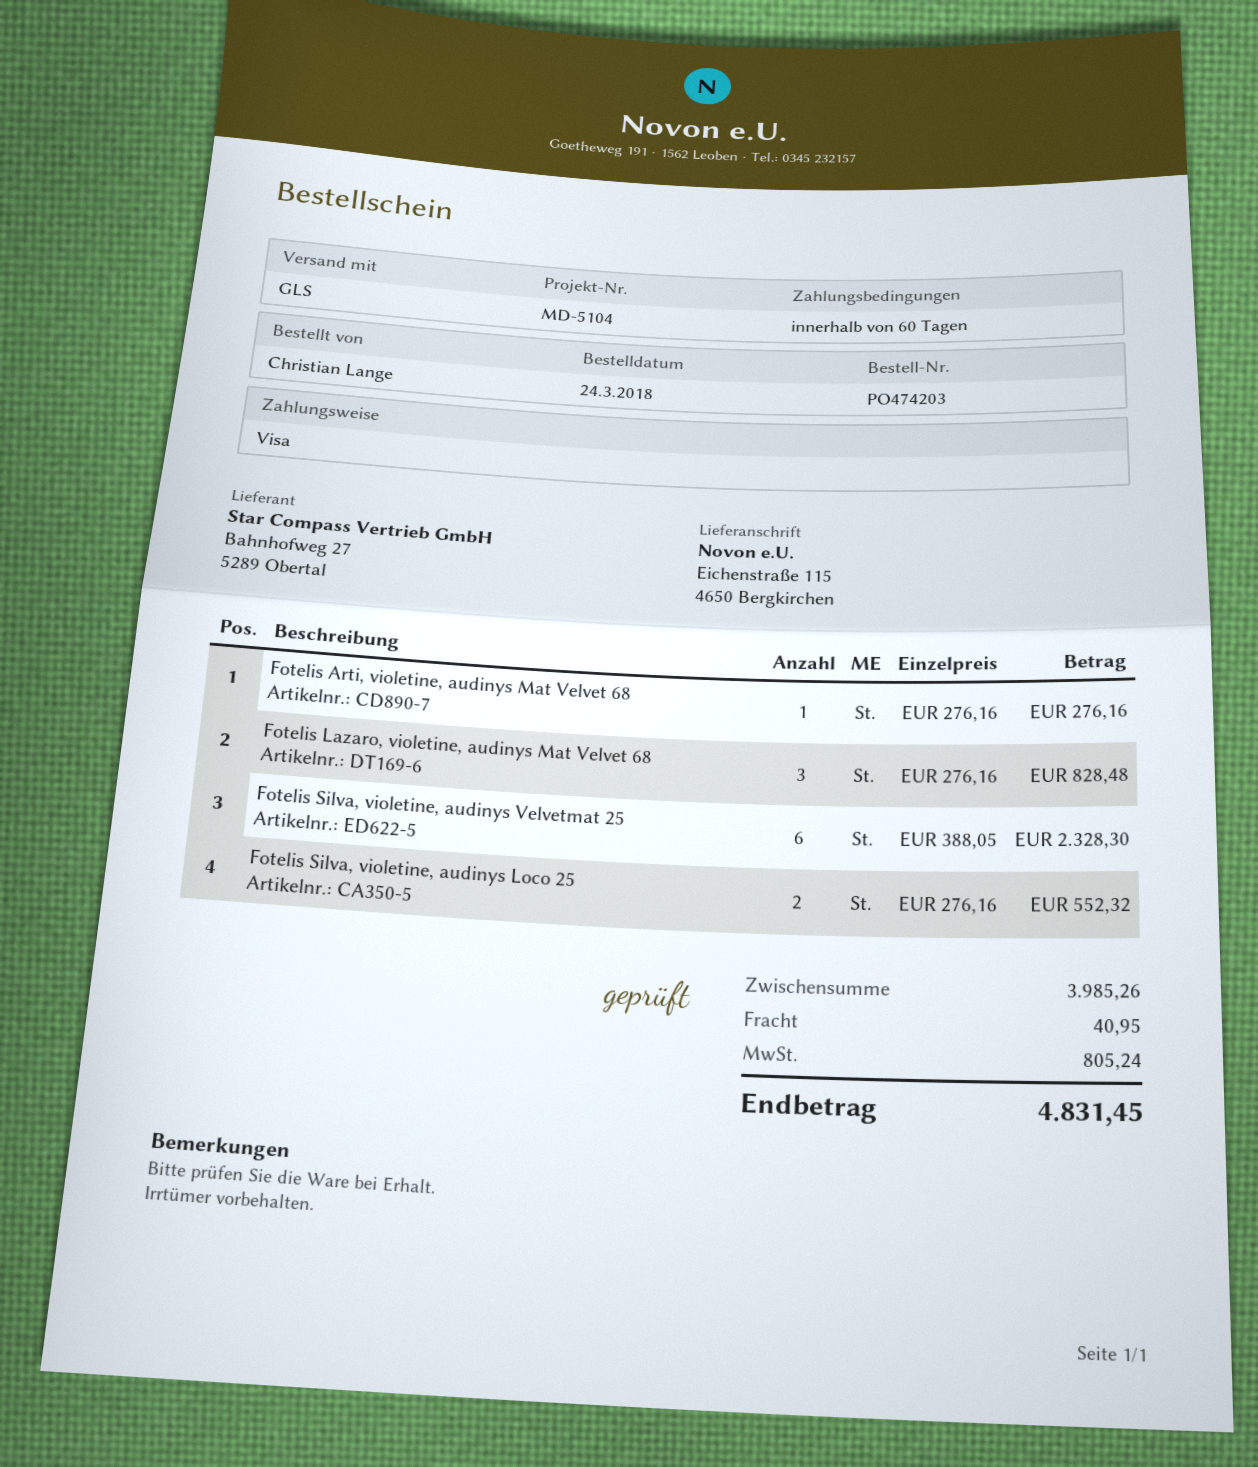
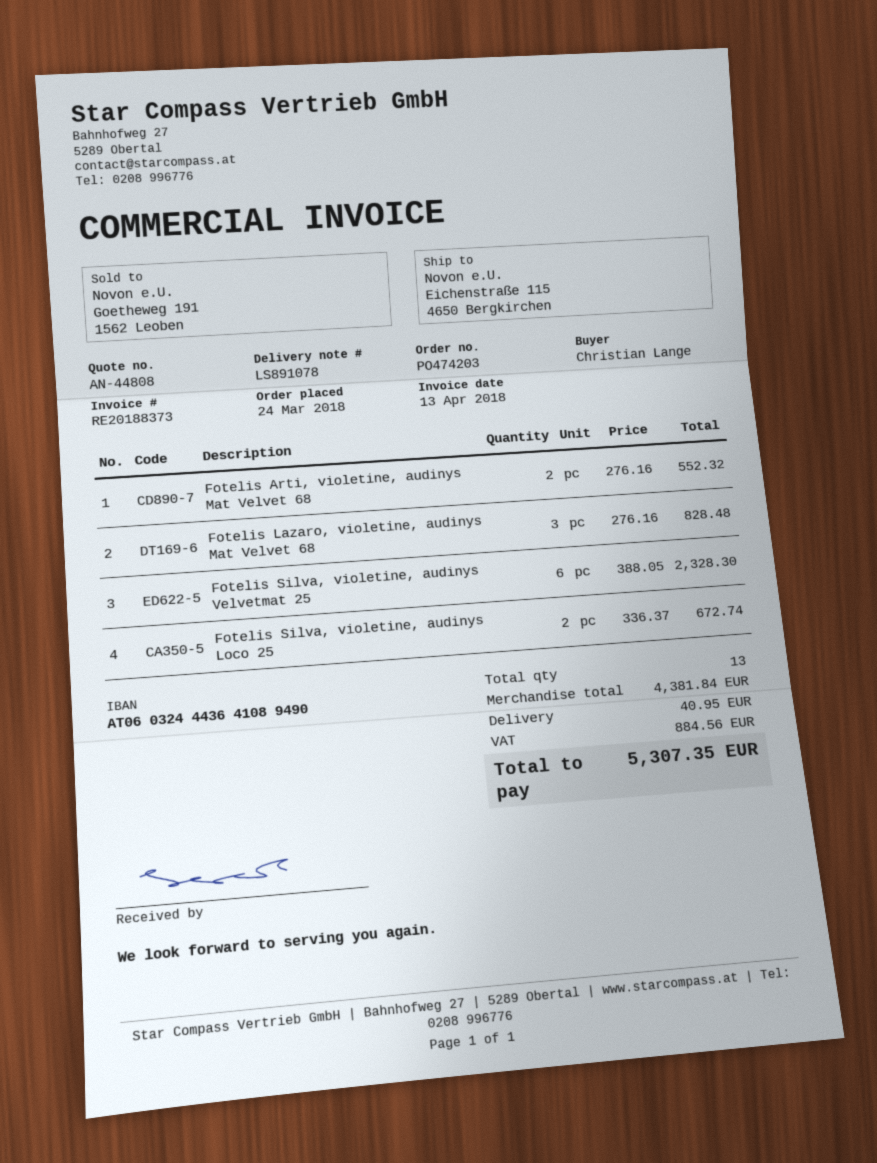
Fotelis Arti, violetine, audinys Mat Velvet 68: 1 x 276.16 = 276.16 -> 2 x 276.16 = 552.32
Fotelis Silva, violetine, audinys Loco 25: 2 x 276.16 = 552.32 -> 2 x 336.37 = 672.74
subtotal: 3985.26 -> 4381.84
tax: 805.24 -> 884.56
total: 4831.45 -> 5307.35

